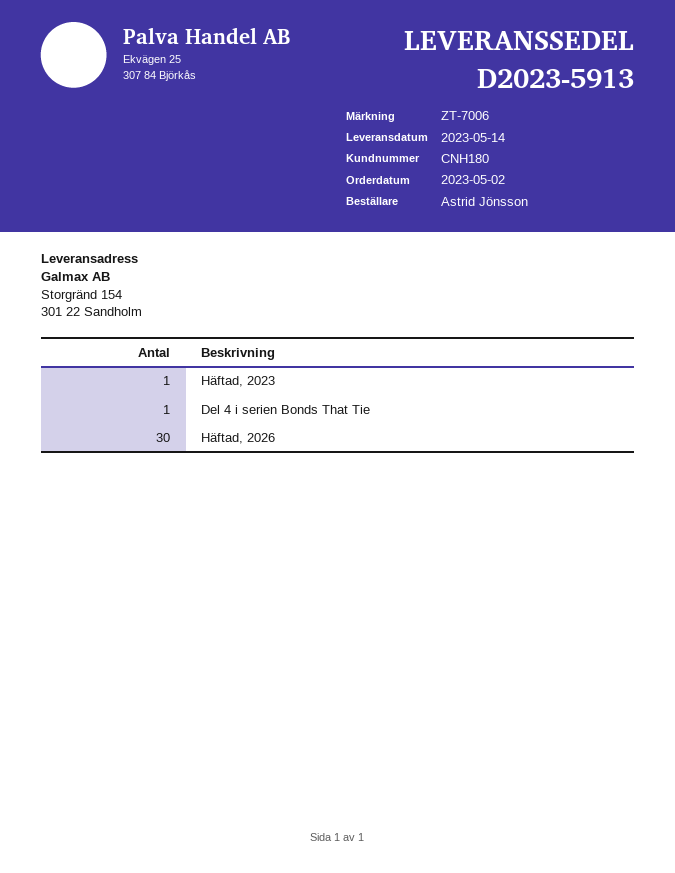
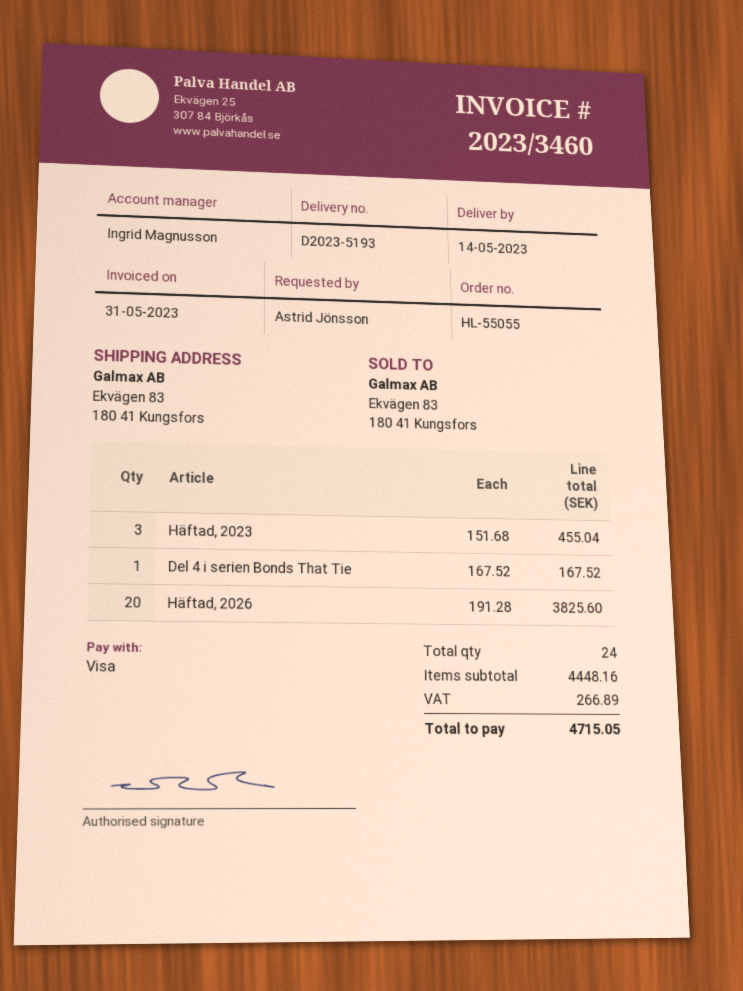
delivery note number: D2023-5913 -> D2023-5193
ship to: Storgränd 154, 301 22 Sandholm -> Ekvägen 83, 180 41 Kungsfors
Häftad, 2023: 1 -> 3
Häftad, 2026: 30 -> 20

